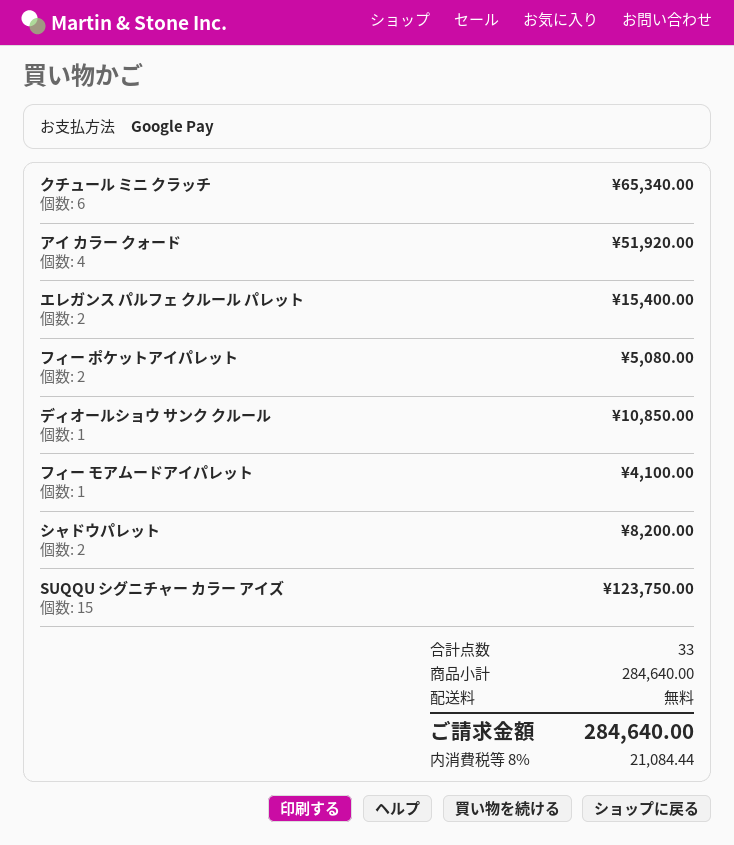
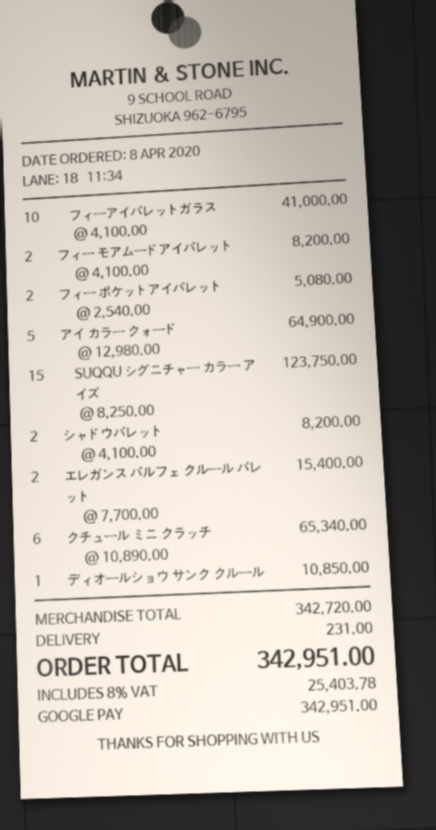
アイ カラー クォード: 4 for 51920.00 -> 5 for 64900.00
フィー モアムードアイパレット: 1 for 4100.00 -> 2 for 8200.00
フィーアイパレットガラス: none -> 10 for 41000.00
subtotal: 284640.00 -> 342720.00
shipping: 0.00 -> 231.00
tax: 8% = 21084.44 -> 8% = 25403.78
total: 284640.00 -> 342951.00

